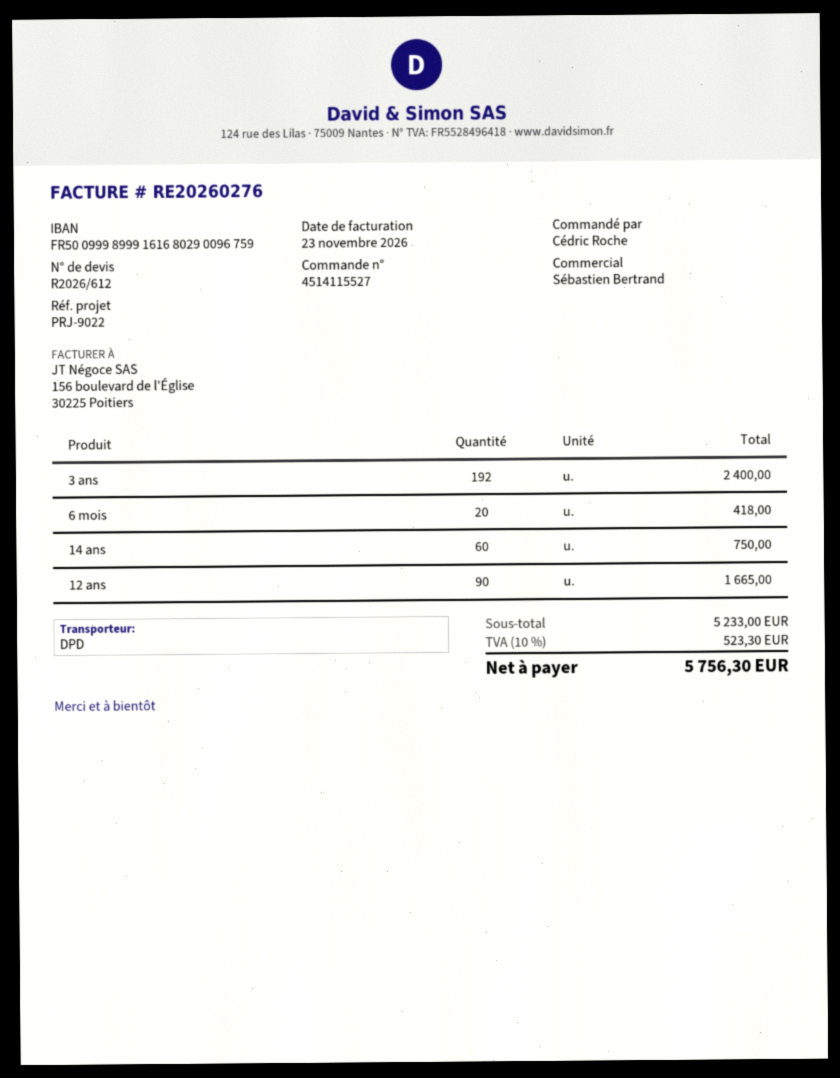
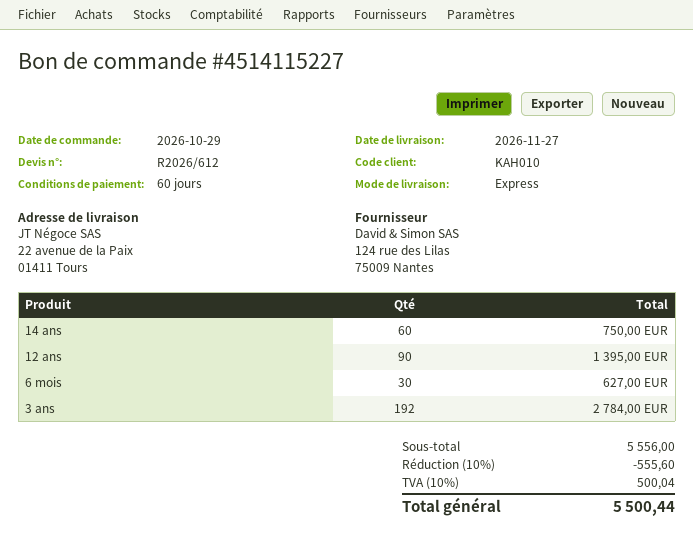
order number: 4514115527 -> 4514115227
shipping method: DPD -> express
3 ans: 192 for 2400.00 -> 192 for 2784.00
6 mois: 20 for 418.00 -> 30 for 627.00
12 ans: 90 for 1665.00 -> 90 for 1395.00
subtotal: 5233.00 -> 5556.00
discount: none -> 10% = 555.60
tax: 10% = 523.30 -> 10% = 500.04
total: 5756.30 -> 5500.44

